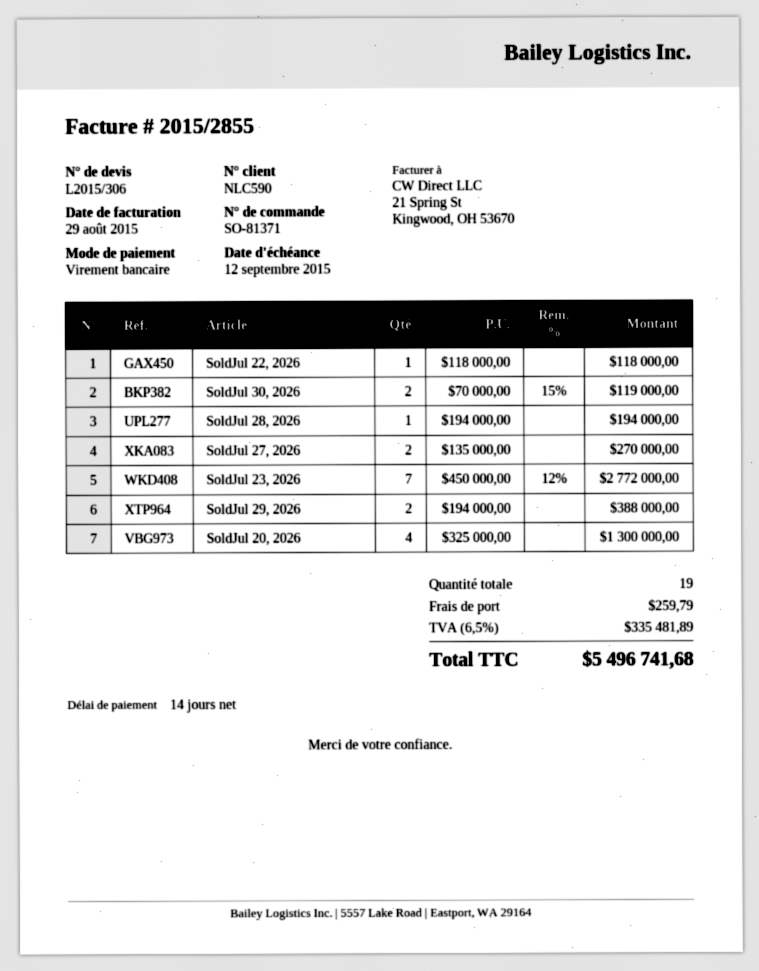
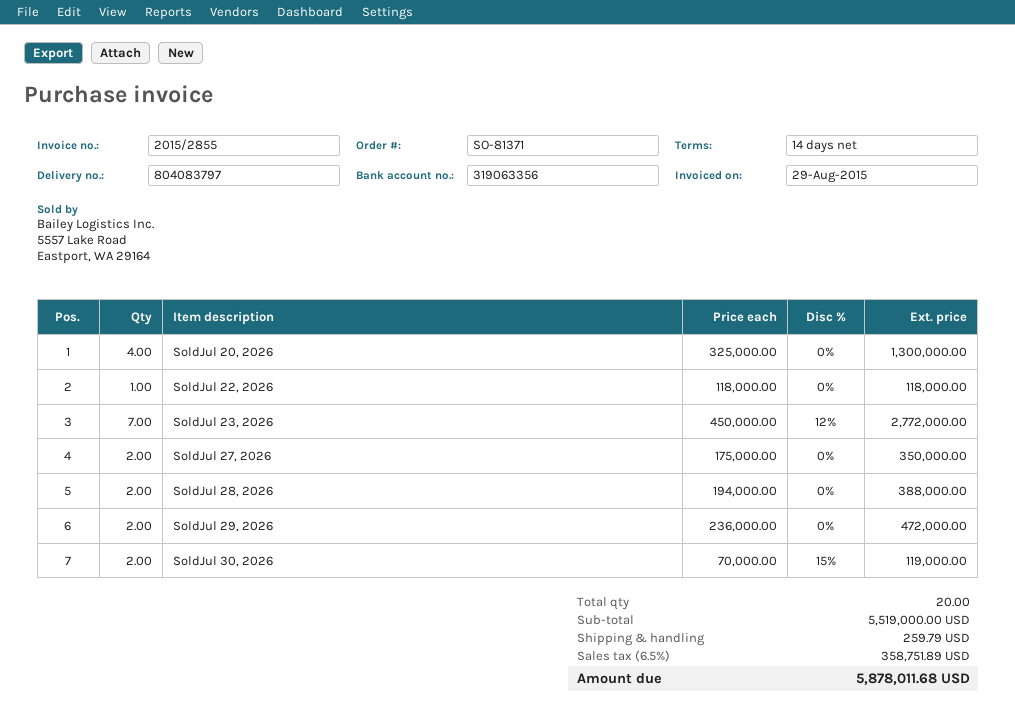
SoldJul 28, 2026: 1 x 194000.00 = 194000.00 -> 2 x 194000.00 = 388000.00
SoldJul 27, 2026: 2 x 135000.00 = 270000.00 -> 2 x 175000.00 = 350000.00
SoldJul 29, 2026: 2 x 194000.00 = 388000.00 -> 2 x 236000.00 = 472000.00
total quantity: 19 -> 20
tax: 6.5% = 335481.89 -> 6.5% = 358751.89
total: 5496741.68 -> 5878011.68

